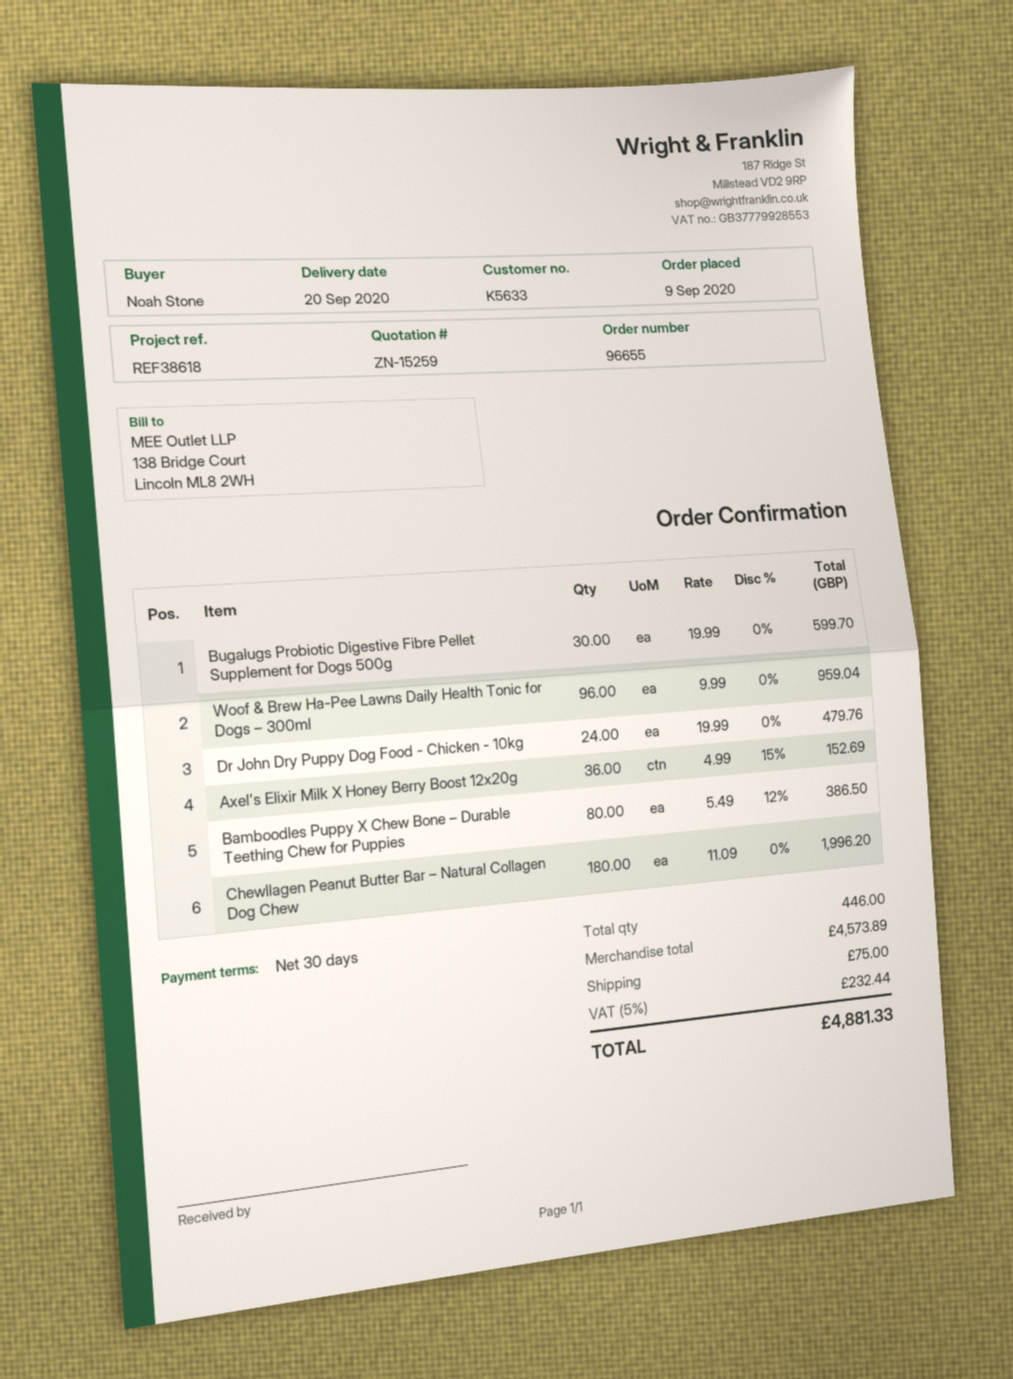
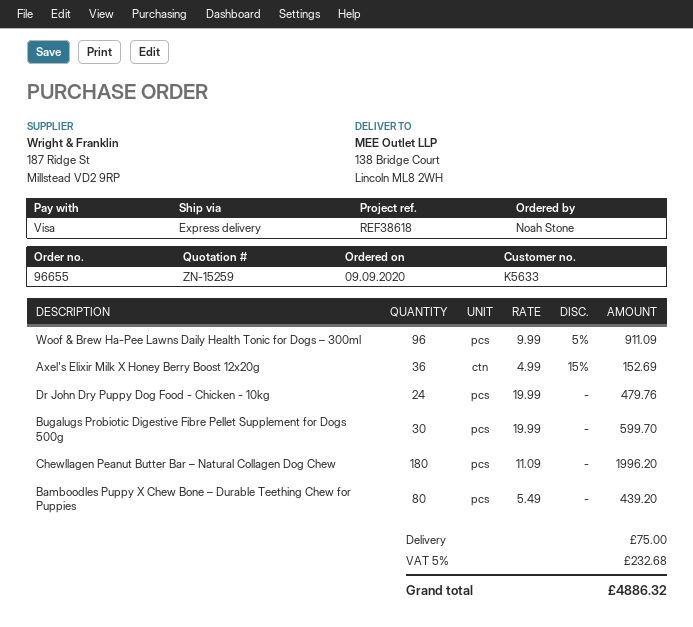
Woof & Brew Ha-Pee Lawns Daily Health Tonic for Dogs – 300ml: 96 x 9.99 = 959.04 -> 96 x 9.99 - 5% = 911.09
Bamboodles Puppy X Chew Bone – Durable Teething Chew for Puppies: 80 x 5.49 - 12% = 386.50 -> 80 x 5.49 = 439.20
tax: 5% = 232.44 -> 5% = 232.68
total: 4881.33 -> 4886.32

